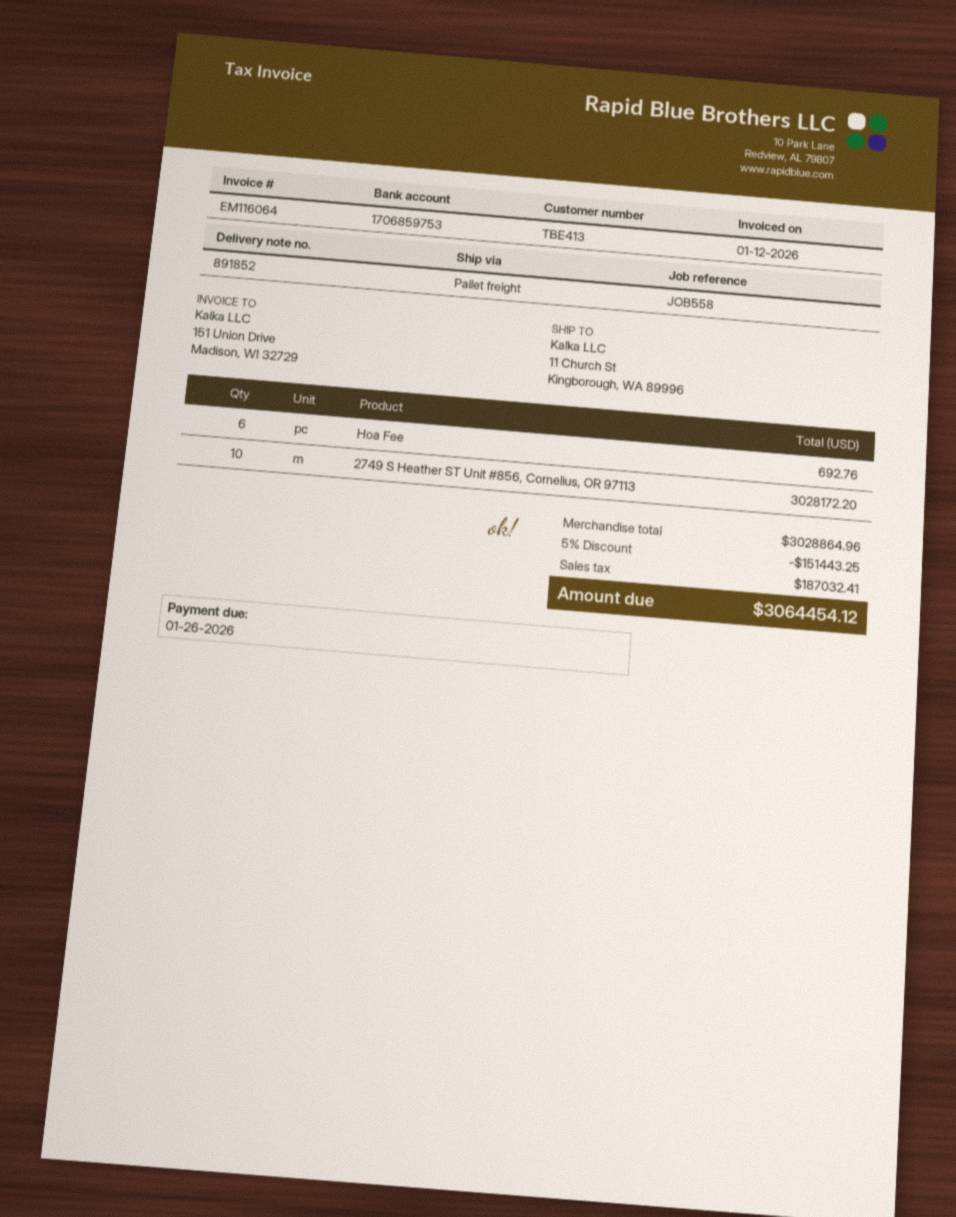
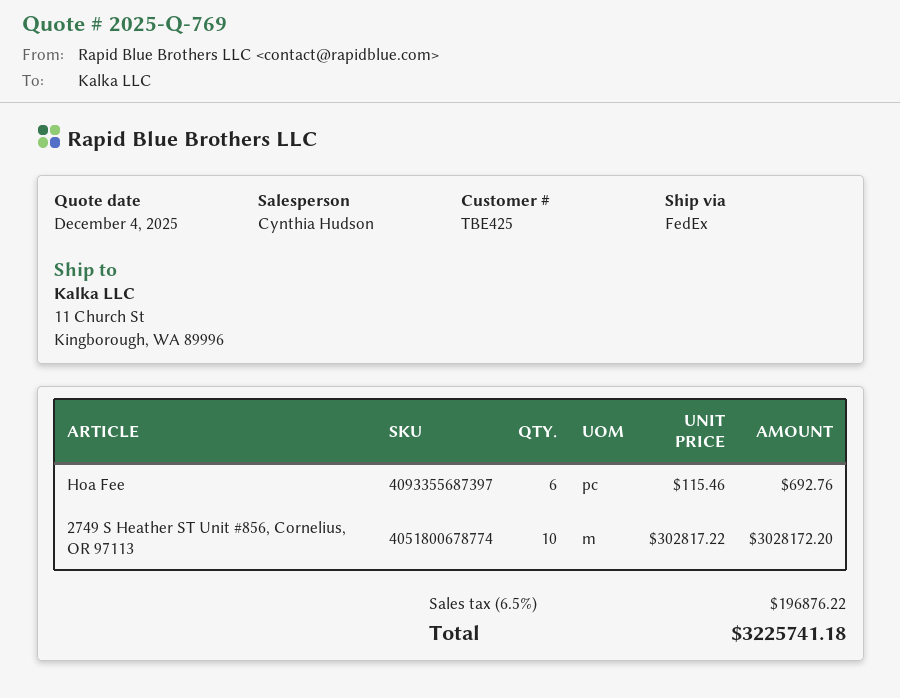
customer number: TBE413 -> TBE425
shipping method: pallet freight -> FedEx
discount: 5% = 151443.25 -> none
tax: 187032.41 -> 196876.22
total: 3064454.12 -> 3225741.18

